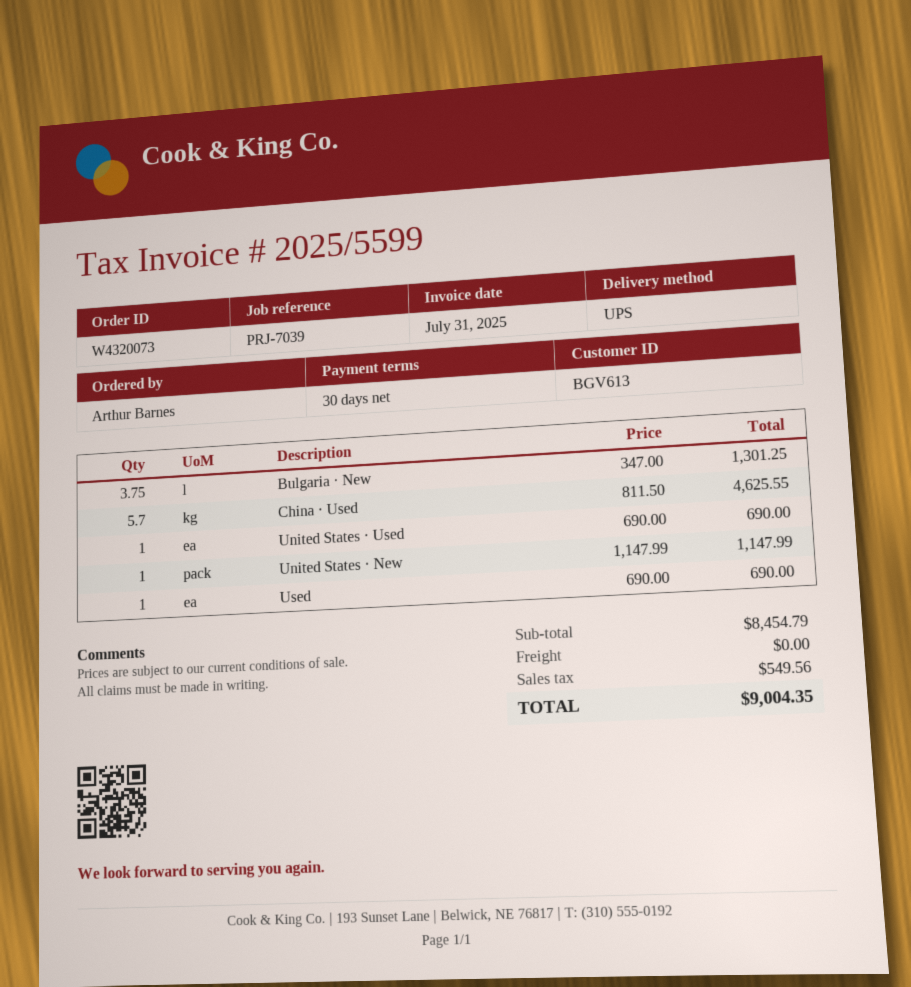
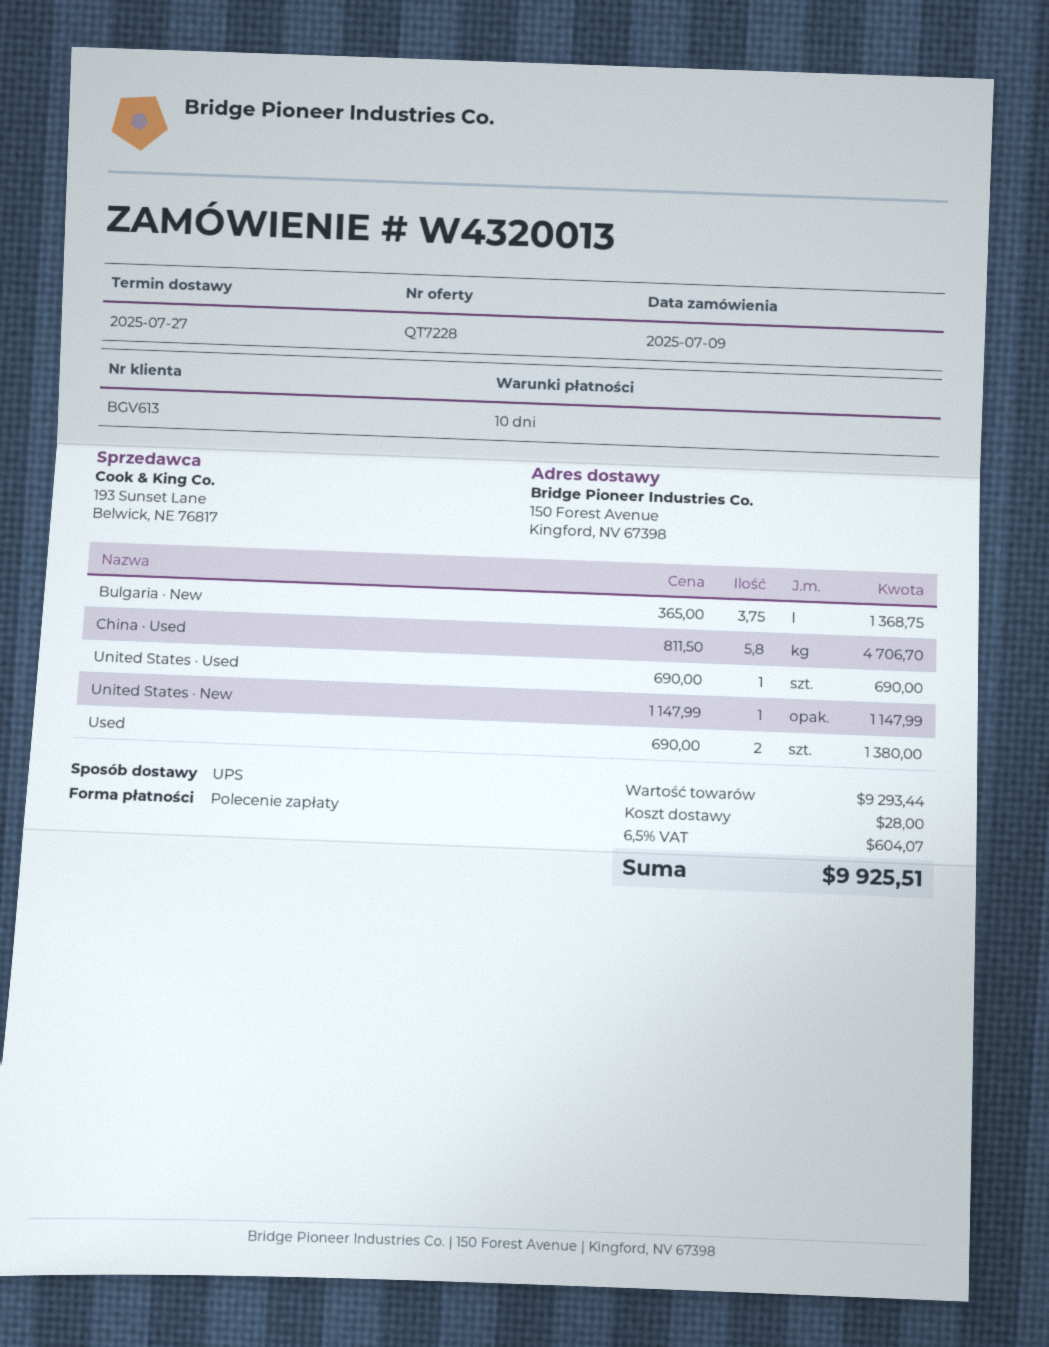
order number: W4320073 -> W4320013
payment terms: 30 days -> 10 days
Bulgaria · New: 3.75 x 347.00 = 1301.25 -> 3.75 x 365.00 = 1368.75
China · Used: 5.7 x 811.50 = 4625.55 -> 5.8 x 811.50 = 4706.70
Used: 1 x 690.00 = 690.00 -> 2 x 690.00 = 1380.00
subtotal: 8454.79 -> 9293.44
shipping: 0.00 -> 28.00
tax: 549.56 -> 604.07
total: 9004.35 -> 9925.51

